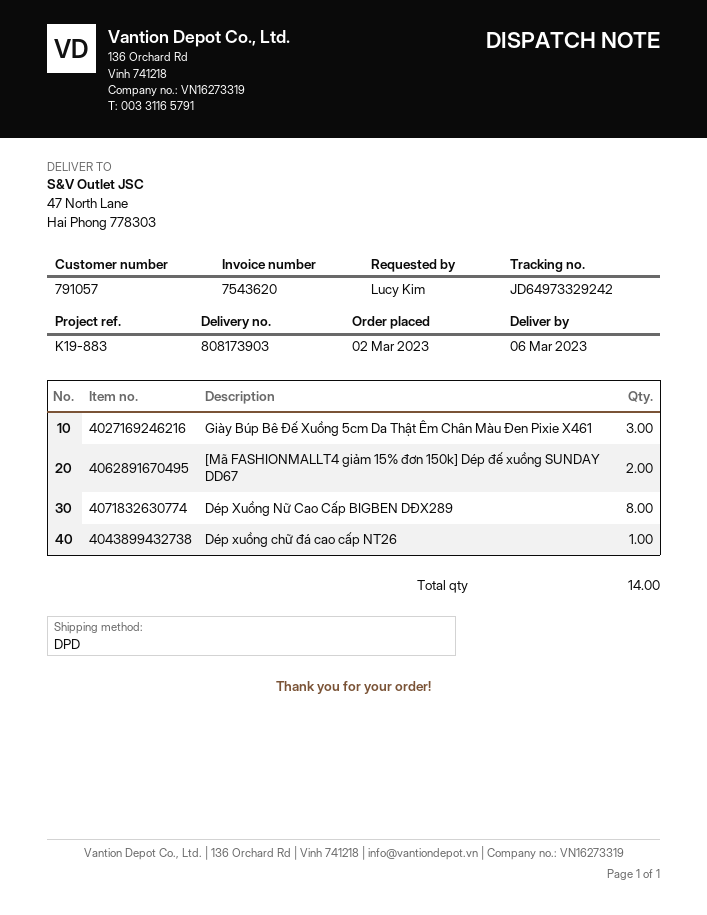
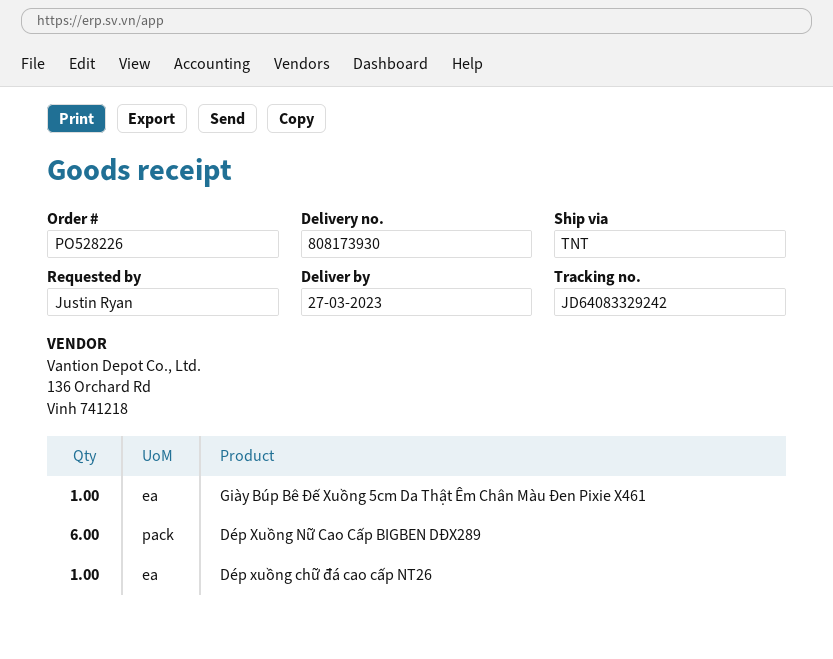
delivery note number: 808173903 -> 808173930
delivery date: 2023-03-06 -> 2023-03-27
ordered by: Lucy Kim -> Justin Ryan
shipping method: DPD -> TNT
tracking number: JD64973329242 -> JD64083329242
Giày Búp Bê Đế Xuồng 5cm Da Thật Êm Chân Màu Đen Pixie X461: 3 -> 1
[Mã FASHIONMALLT4 giảm 15% đơn 150k] Dép đế xuồng SUNDAY DD67: 2 -> none
Dép Xuồng Nữ Cao Cấp BIGBEN DĐX289: 8 -> 6

